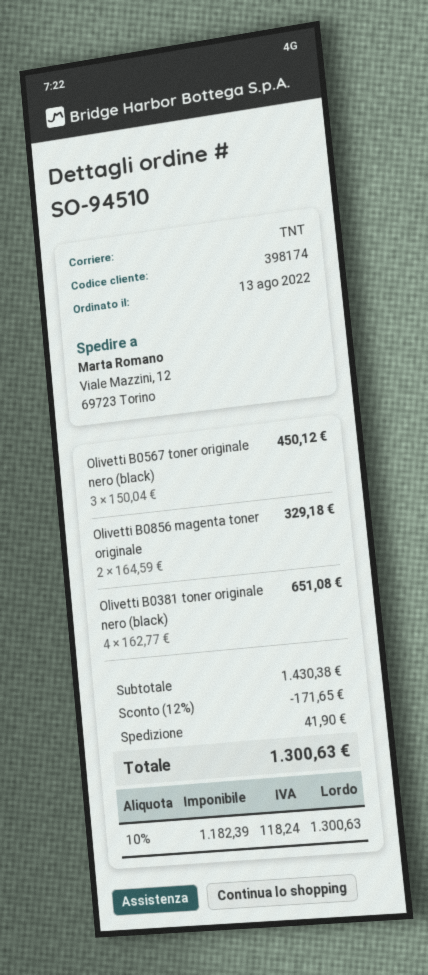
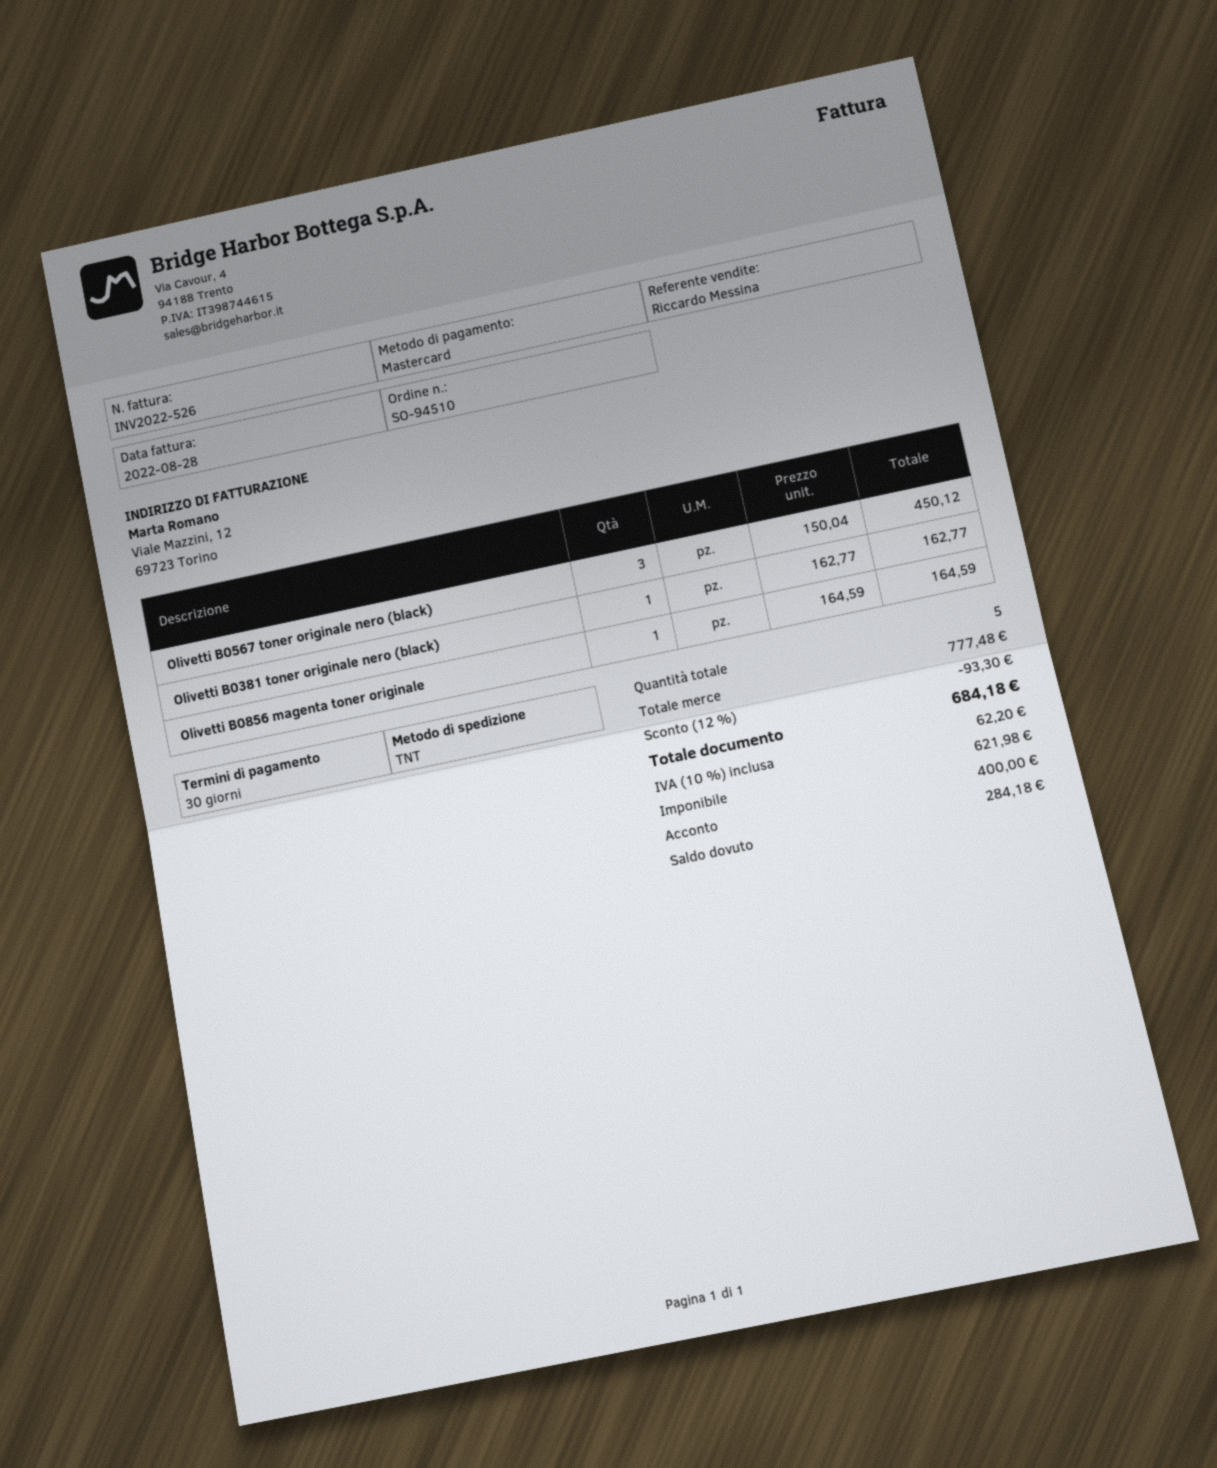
Olivetti B0856 magenta toner originale: 2 x 164.59 = 329.18 -> 1 x 164.59 = 164.59
Olivetti B0381 toner originale nero (black): 4 x 162.77 = 651.08 -> 1 x 162.77 = 162.77
subtotal: 1430.38 -> 777.48
discount: 12% = 171.65 -> 12% = 93.30
shipping: 41.90 -> none
net: 1182.39 -> 621.98
tax: 10% = 118.24 -> 10% = 62.20
total: 1300.63 -> 684.18

